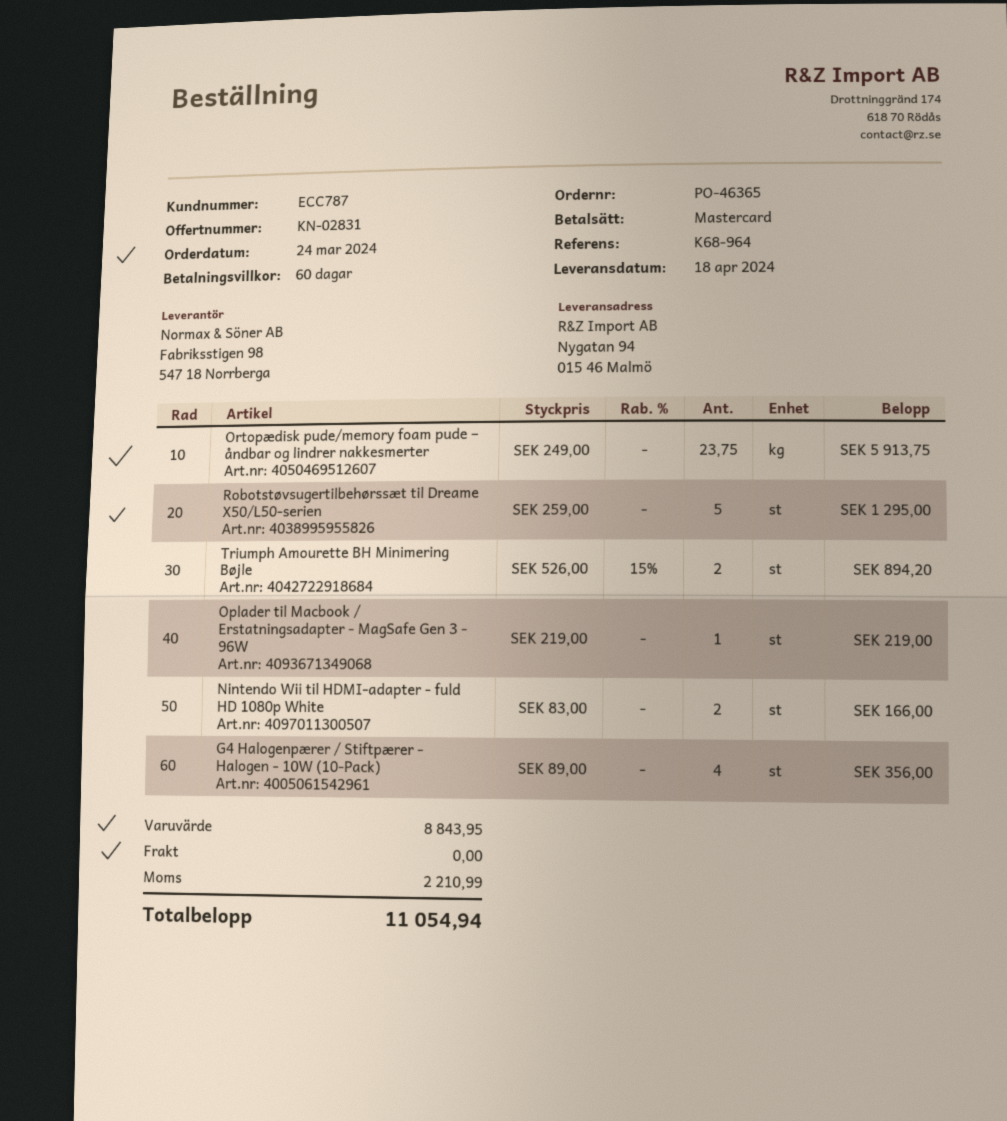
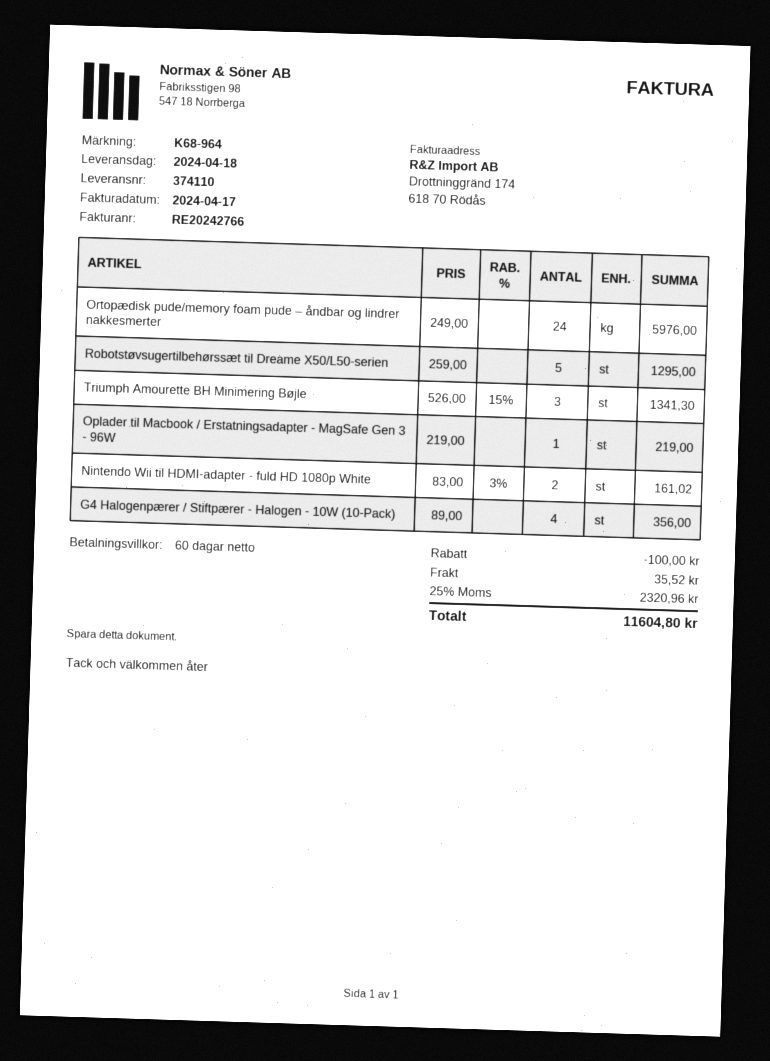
Ortopædisk pude/memory foam pude – åndbar og lindrer nakkesmerter: 23.75 x 249.00 = 5913.75 -> 24 x 249.00 = 5976.00
Triumph Amourette BH Minimering Bøjle: 2 x 526.00 - 15% = 894.20 -> 3 x 526.00 - 15% = 1341.30
Nintendo Wii til HDMI-adapter - fuld HD 1080p White: 2 x 83.00 = 166.00 -> 2 x 83.00 - 3% = 161.02
discount: none -> 100.00
shipping: 0.00 -> 35.52
tax: 2210.99 -> 2320.96
total: 11054.94 -> 11604.80

